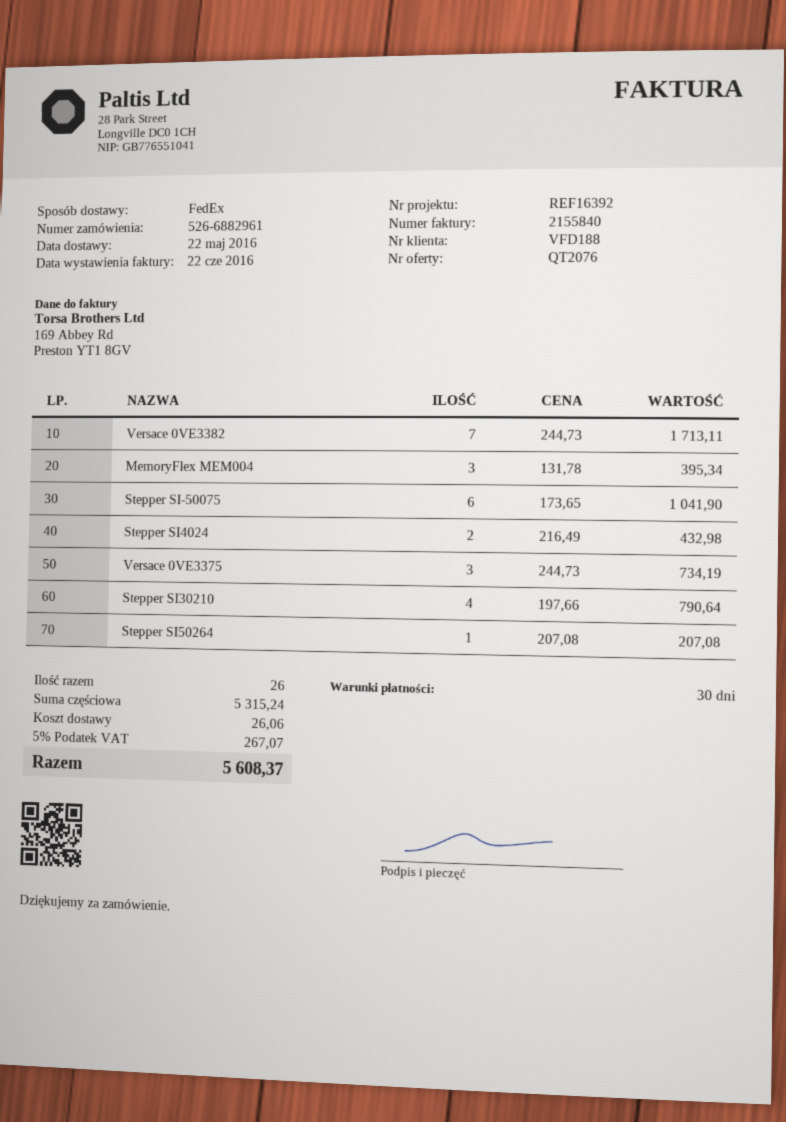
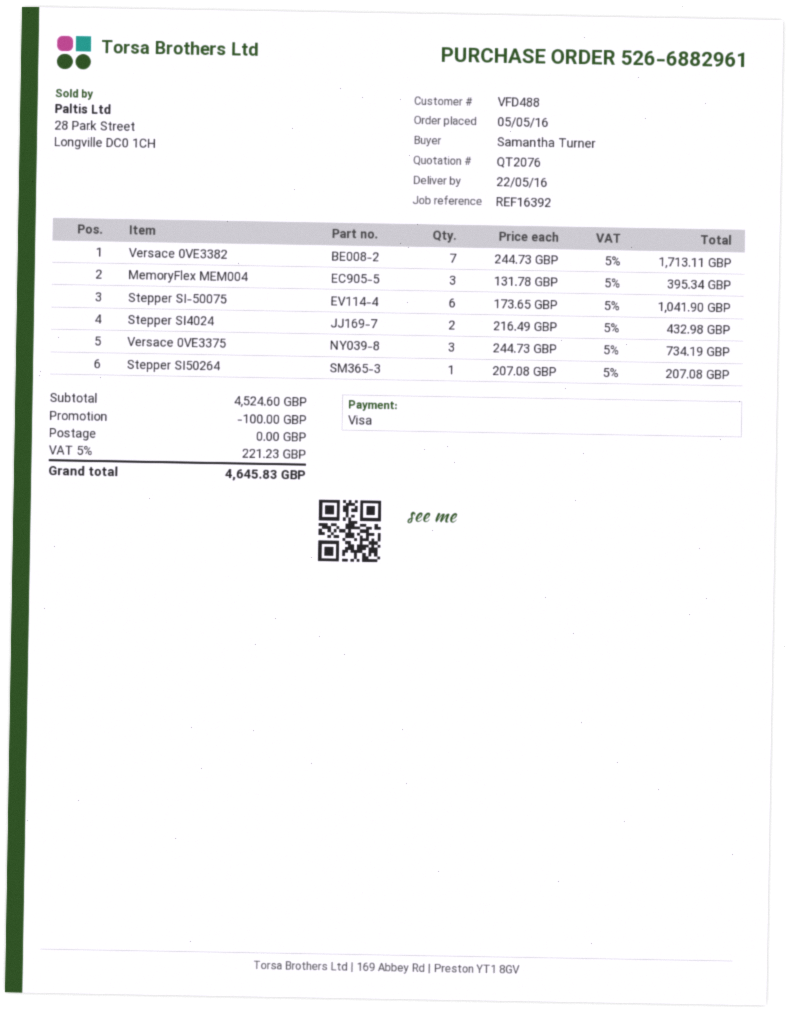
customer number: VFD188 -> VFD488
Stepper SI30210: 4 x 197.66 = 790.64 -> none
subtotal: 5315.24 -> 4524.60
discount: none -> 100.00
shipping: 26.06 -> 0.00
tax: 5% = 267.07 -> 5% = 221.23
total: 5608.37 -> 4645.83

